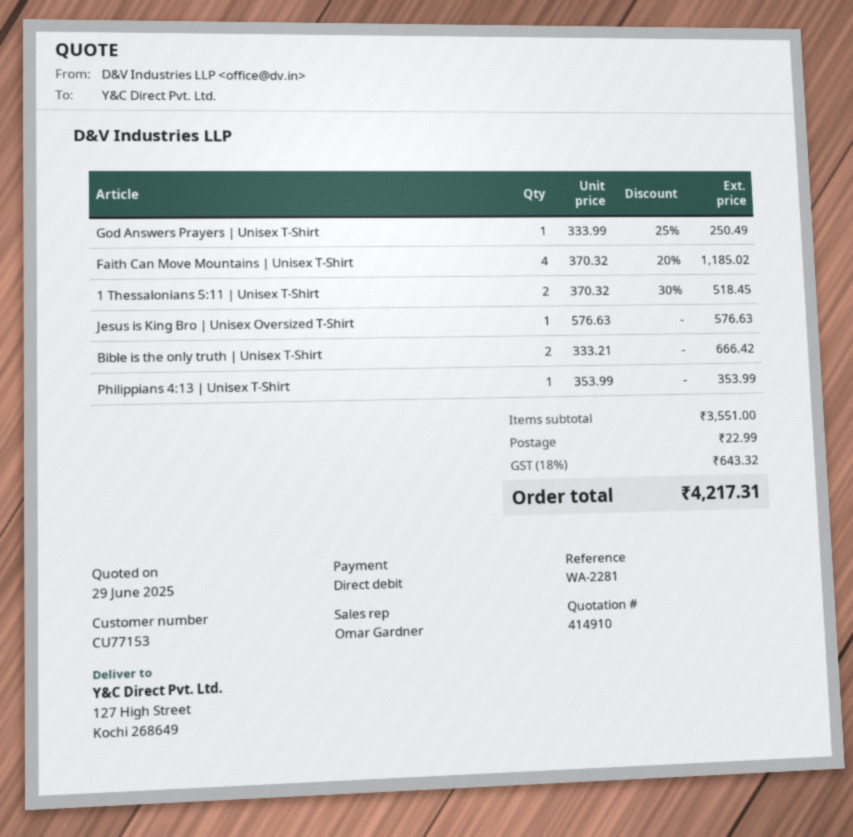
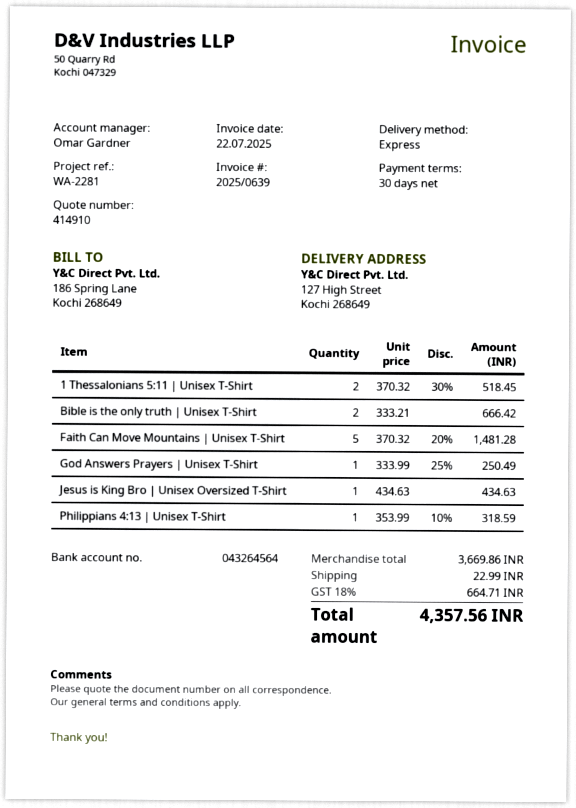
Faith Can Move Mountains | Unisex T-Shirt: 4 x 370.32 - 20% = 1185.02 -> 5 x 370.32 - 20% = 1481.28
Jesus is King Bro | Unisex Oversized T-Shirt: 1 x 576.63 = 576.63 -> 1 x 434.63 = 434.63
Philippians 4:13 | Unisex T-Shirt: 1 x 353.99 = 353.99 -> 1 x 353.99 - 10% = 318.59
subtotal: 3551.00 -> 3669.86
tax: 18% = 643.32 -> 18% = 664.71
total: 4217.31 -> 4357.56

